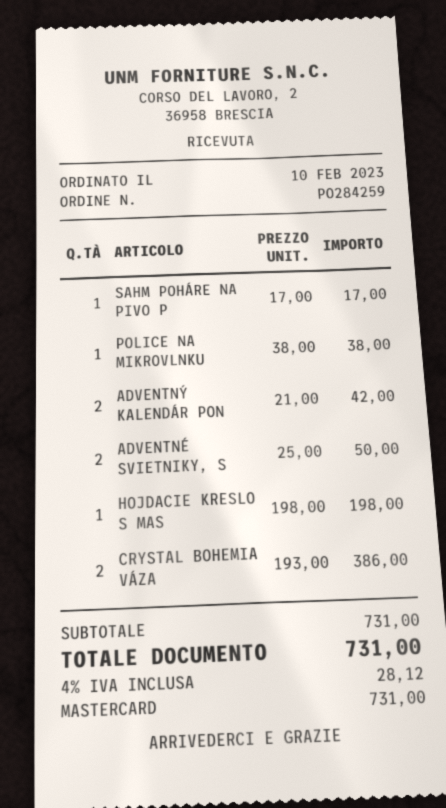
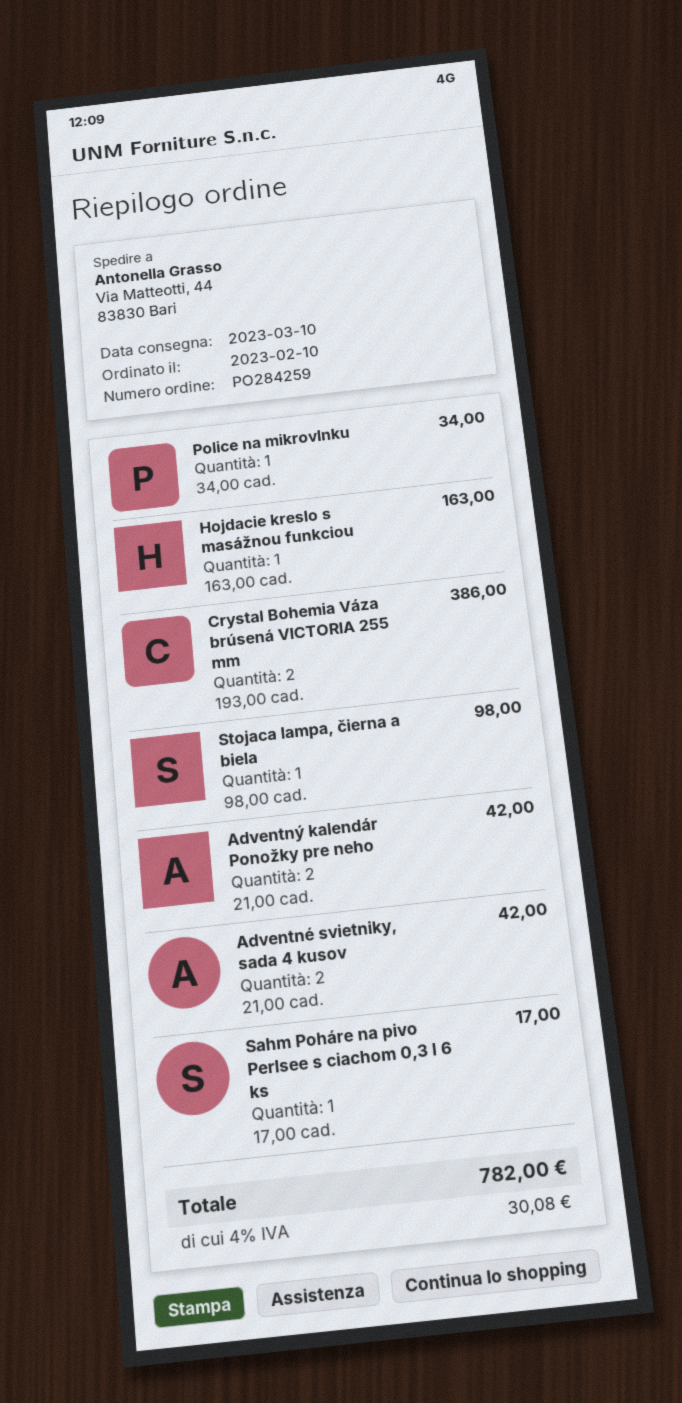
POLICE NA MIKROVLNKU: 1 x 38.00 = 38.00 -> 1 x 34.00 = 34.00
ADVENTNÉ SVIETNIKY, S: 2 x 25.00 = 50.00 -> 2 x 21.00 = 42.00
HOJDACIE KRESLO S MAS: 1 x 198.00 = 198.00 -> 1 x 163.00 = 163.00
Stojaca lampa, čierna a biela: none -> 1 x 98.00 = 98.00
tax: 4% = 28.12 -> 4% = 30.08
total: 731.00 -> 782.00

